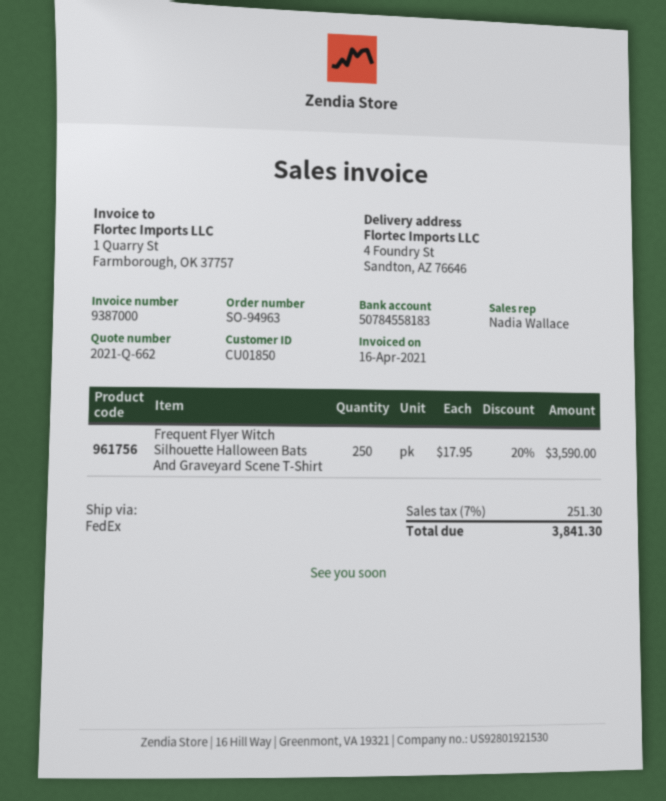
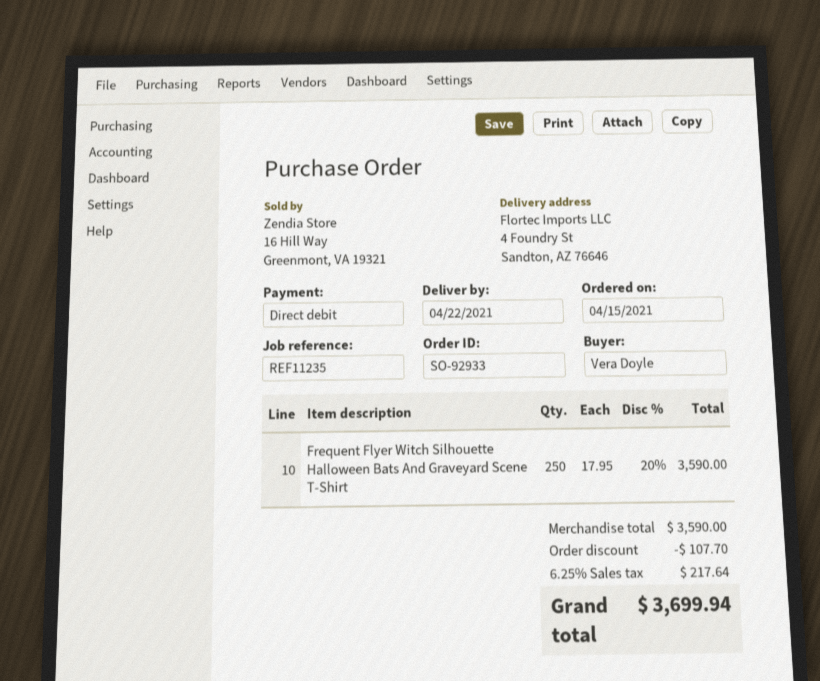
order number: SO-94963 -> SO-92933
discount: none -> 107.70
tax: 7% = 251.30 -> 6.25% = 217.64
total: 3841.30 -> 3699.94

